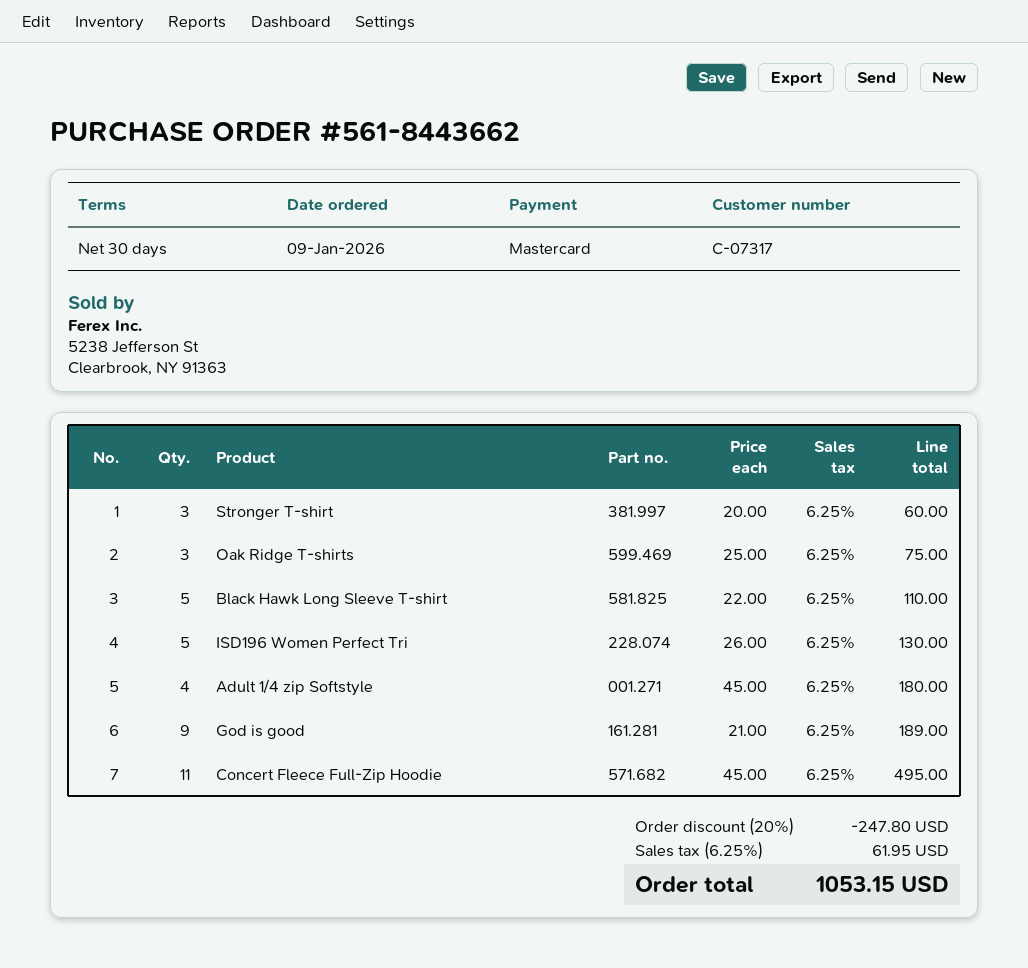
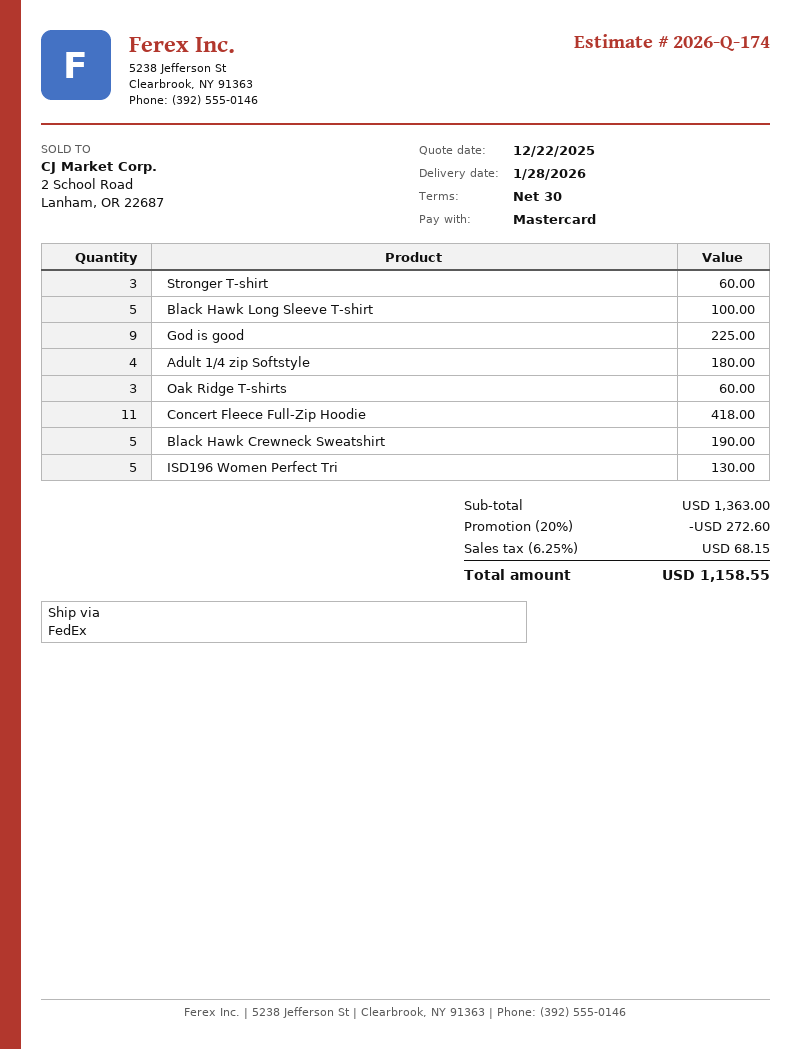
Oak Ridge T-shirts: 3 for 75.00 -> 3 for 60.00
Black Hawk Long Sleeve T-shirt: 5 for 110.00 -> 5 for 100.00
God is good: 9 for 189.00 -> 9 for 225.00
Concert Fleece Full-Zip Hoodie: 11 for 495.00 -> 11 for 418.00
Black Hawk Crewneck Sweatshirt: none -> 5 for 190.00
discount: 20% = 247.80 -> 20% = 272.60
tax: 6.25% = 61.95 -> 6.25% = 68.15
total: 1053.15 -> 1158.55

